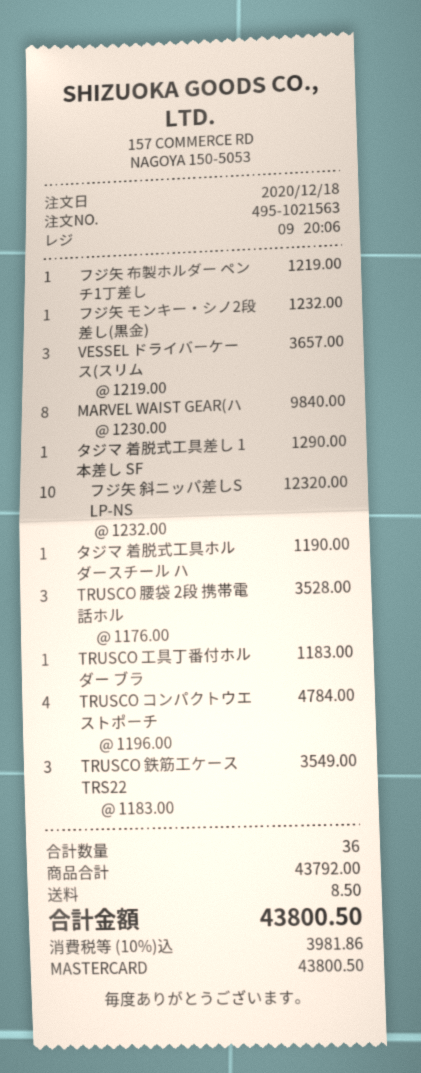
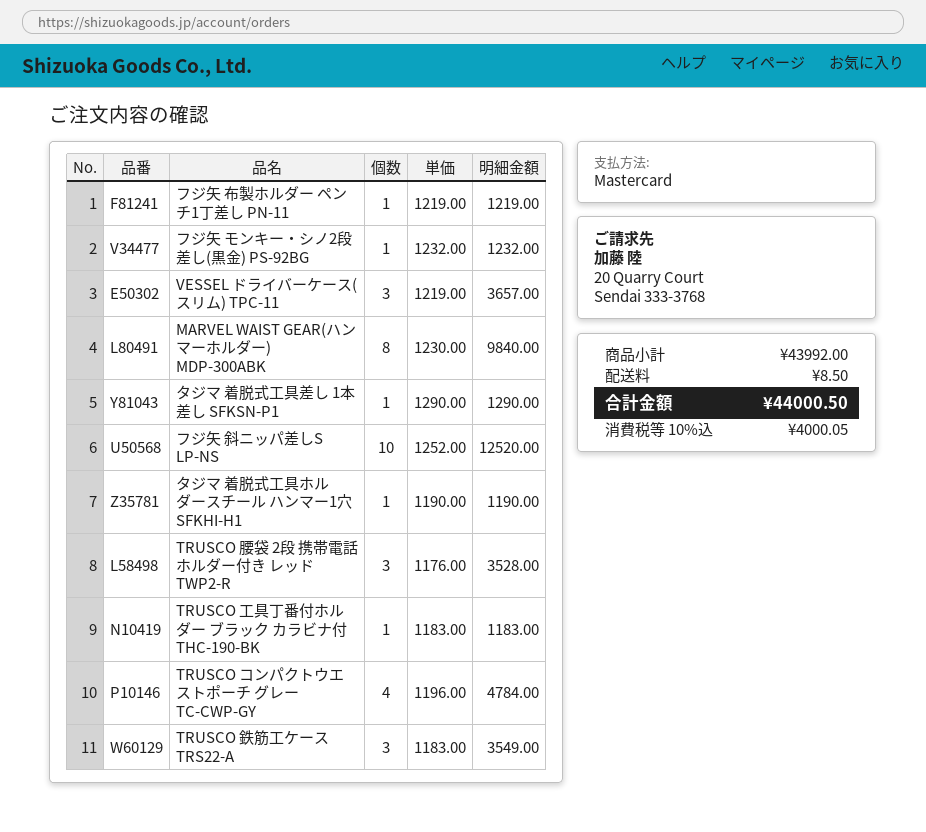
フジ矢 斜ニッパ差しS LP-NS: 10 x 1232.00 = 12320.00 -> 10 x 1252.00 = 12520.00
subtotal: 43792.00 -> 43992.00
tax: 10% = 3981.86 -> 10% = 4000.05
total: 43800.50 -> 44000.50

